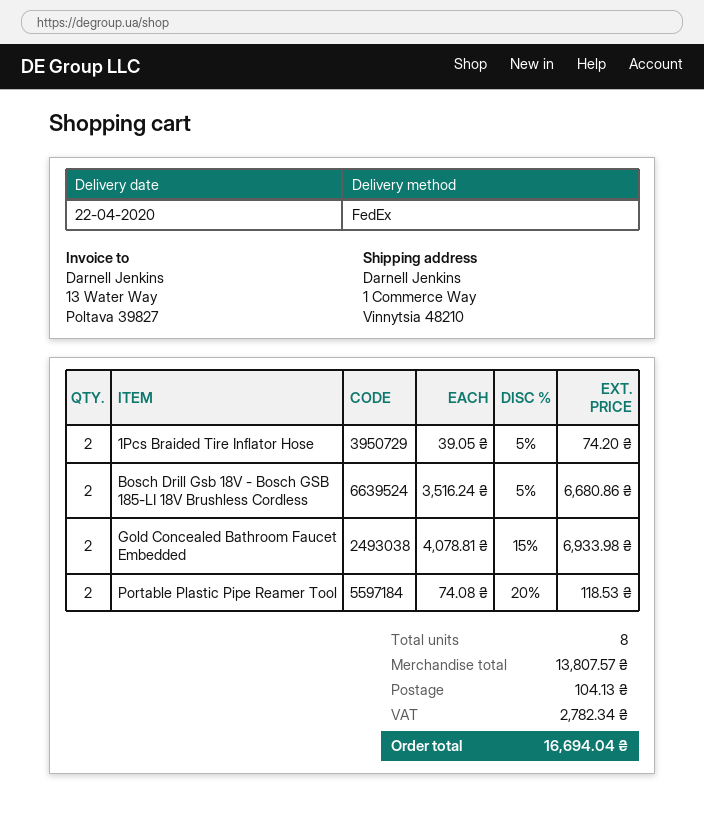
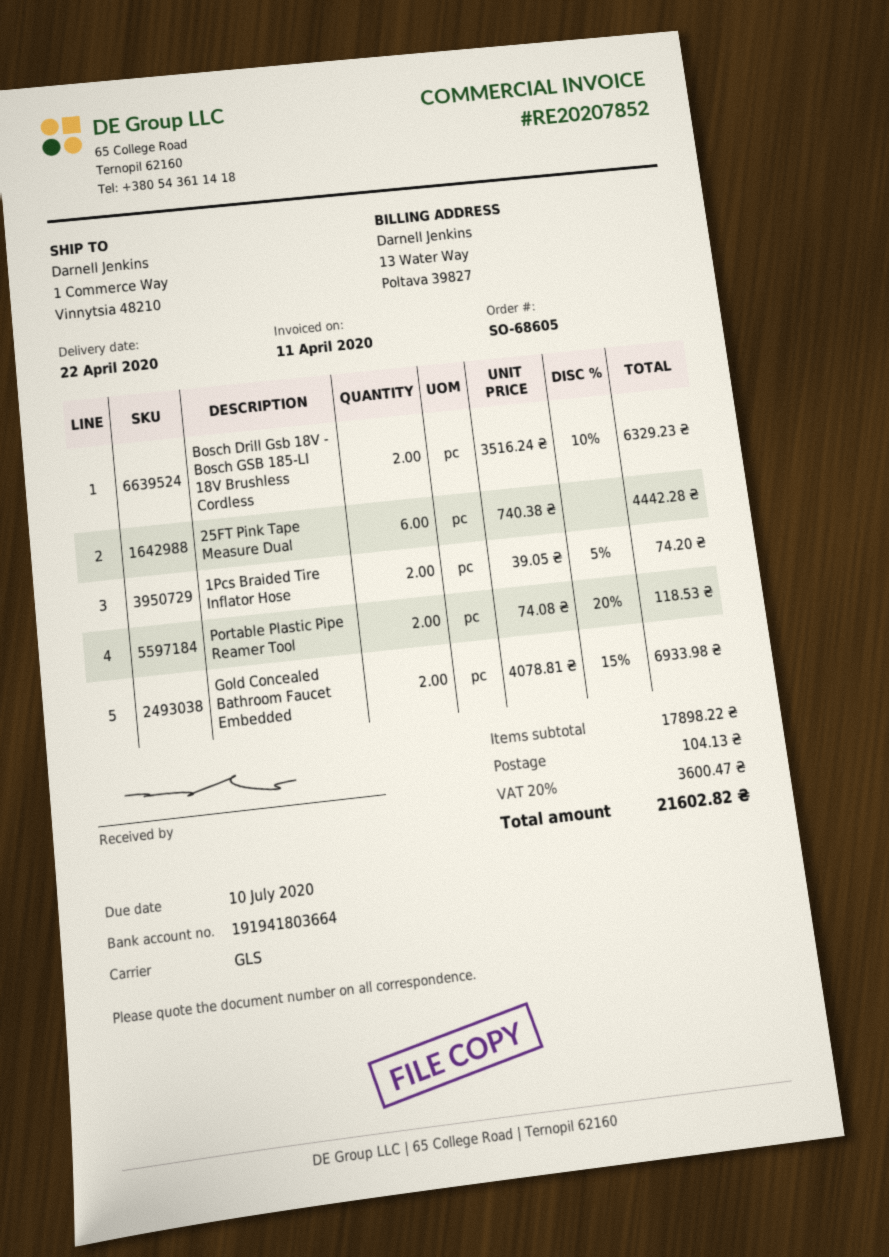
shipping method: FedEx -> GLS
Bosch Drill Gsb 18V - Bosch GSB 185-LI 18V Brushless Cordless: 2 x 3516.24 - 5% = 6680.86 -> 2 x 3516.24 - 10% = 6329.23
25FT Pink Tape Measure Dual: none -> 6 x 740.38 = 4442.28
subtotal: 13807.57 -> 17898.22
tax: 2782.34 -> 3600.47
total: 16694.04 -> 21602.82

